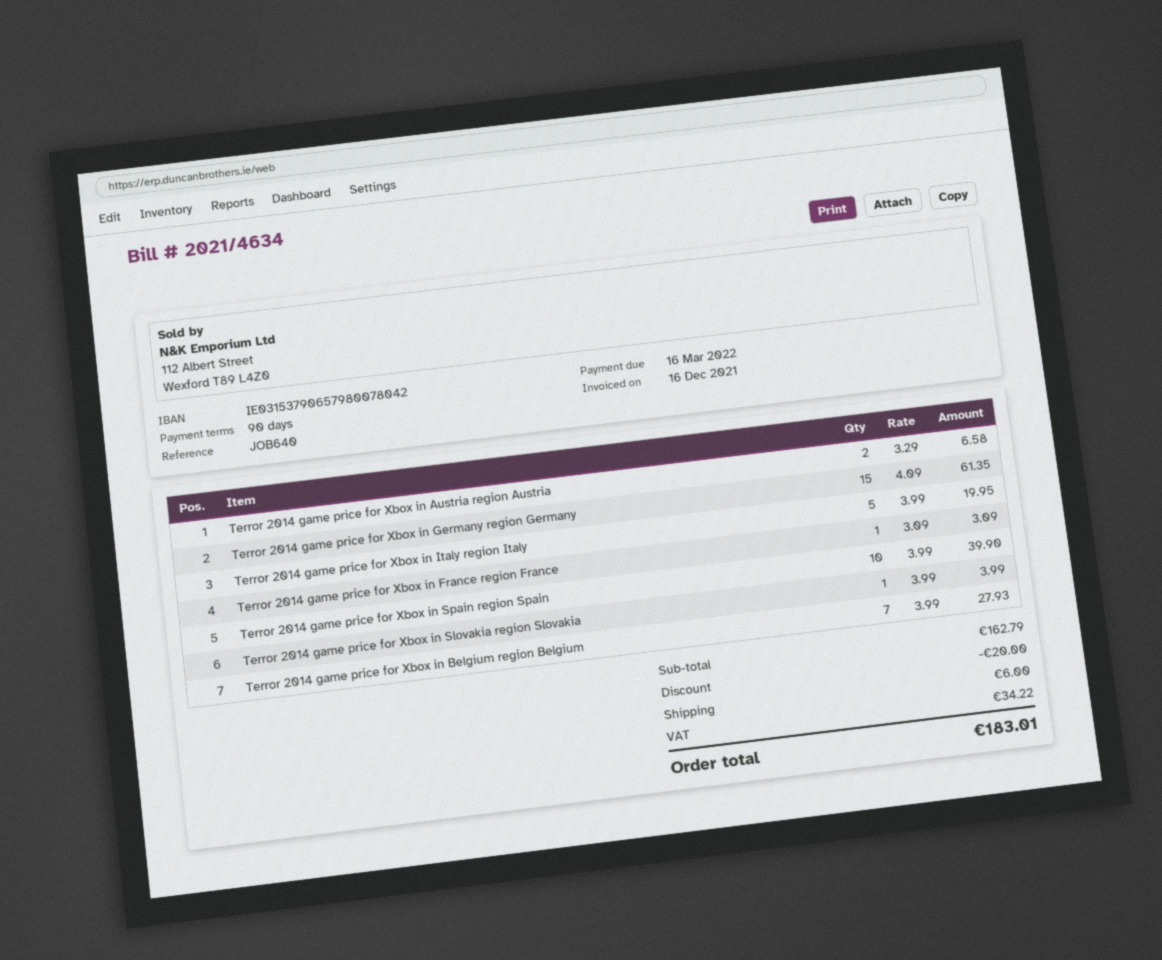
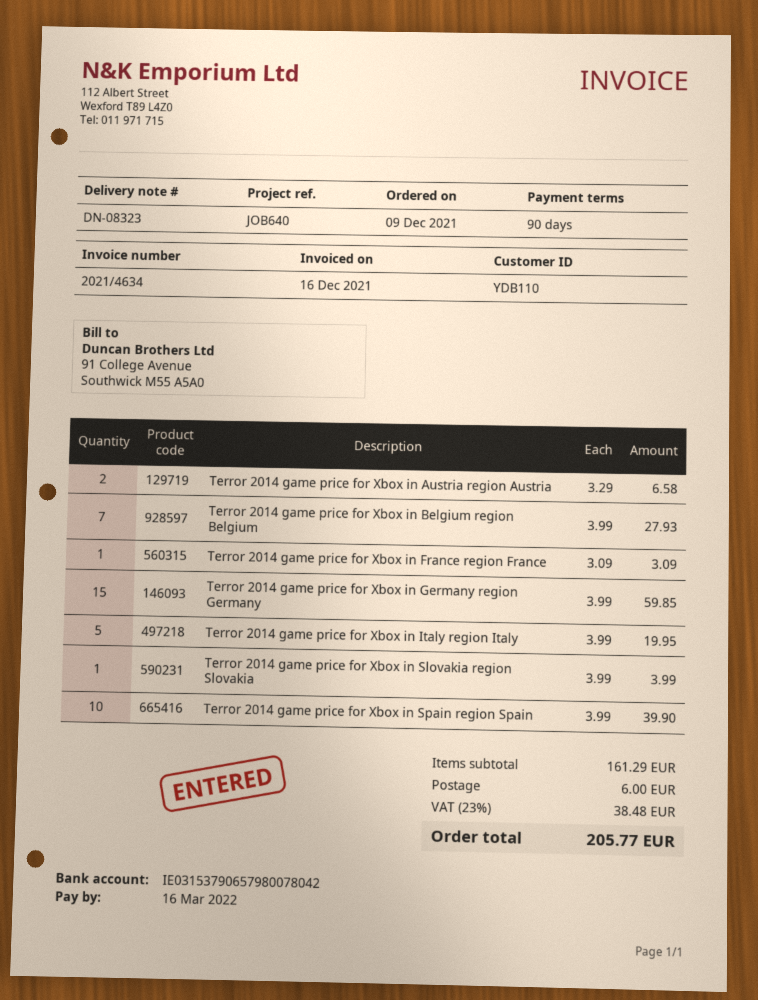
Terror 2014 game price for Xbox in Germany region Germany: 15 x 4.09 = 61.35 -> 15 x 3.99 = 59.85
subtotal: 162.79 -> 161.29
discount: 20.00 -> none
tax: 34.22 -> 38.48
total: 183.01 -> 205.77

